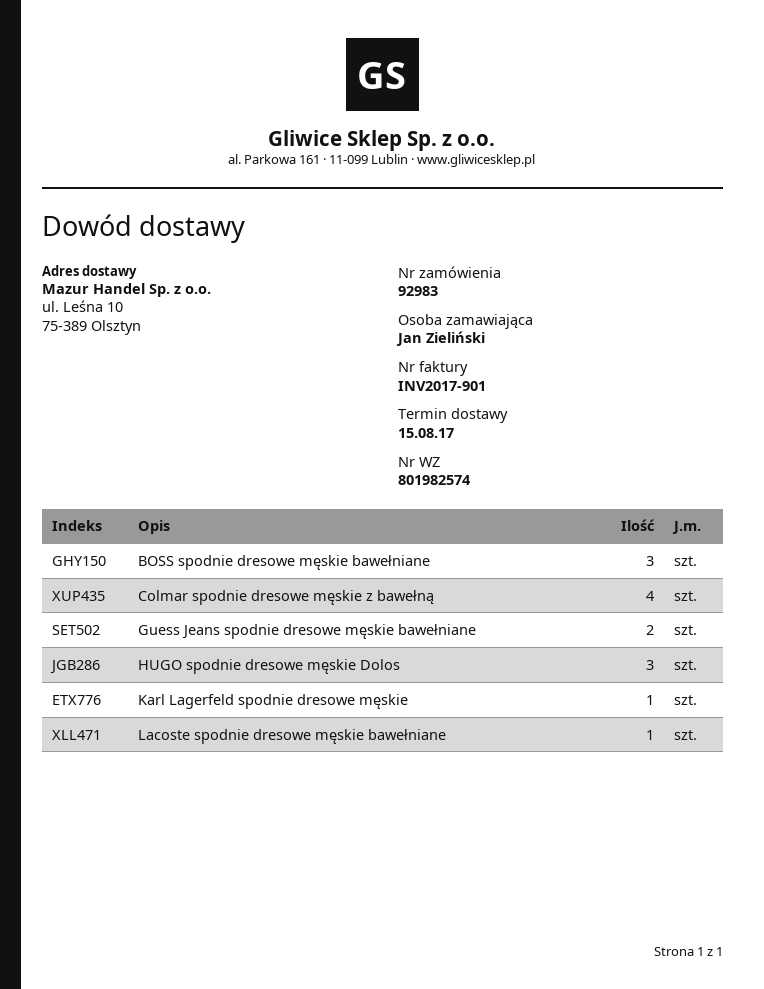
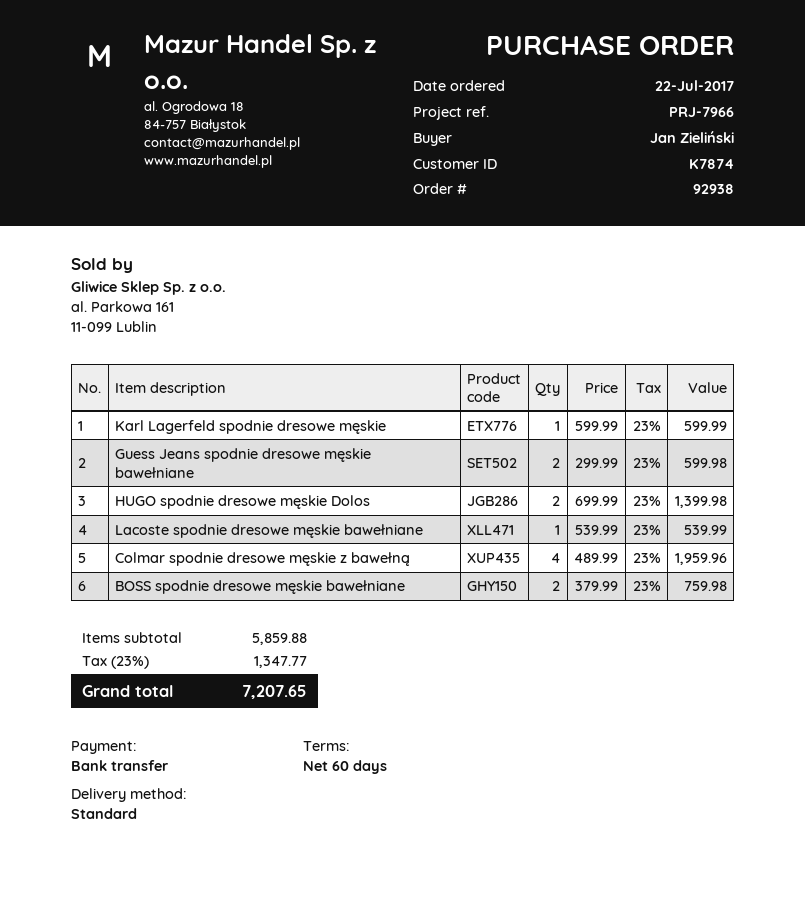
order number: 92983 -> 92938
BOSS spodnie dresowe męskie bawełniane: 3 -> 2
HUGO spodnie dresowe męskie Dolos: 3 -> 2

